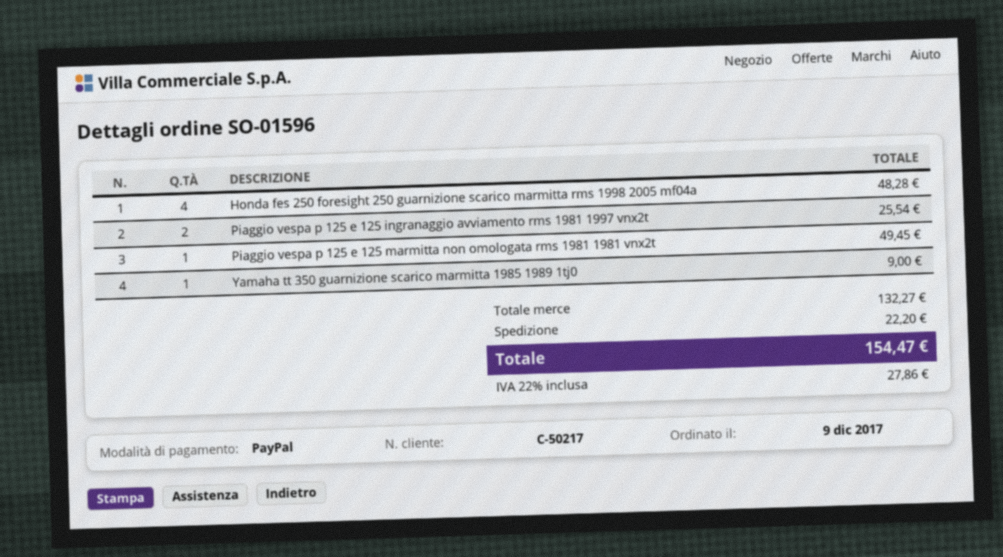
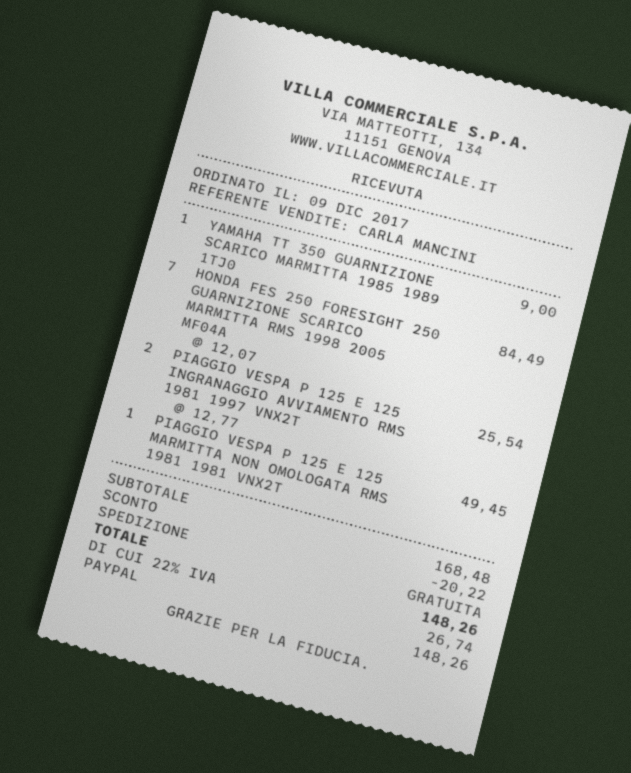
Honda fes 250 foresight 250 guarnizione scarico marmitta rms 1998 2005 mf04a: 4 for 48.28 -> 7 for 84.49
subtotal: 132.27 -> 168.48
discount: none -> 20.22
shipping: 22.20 -> 0.00
tax: 22% = 27.86 -> 22% = 26.74
total: 154.47 -> 148.26

